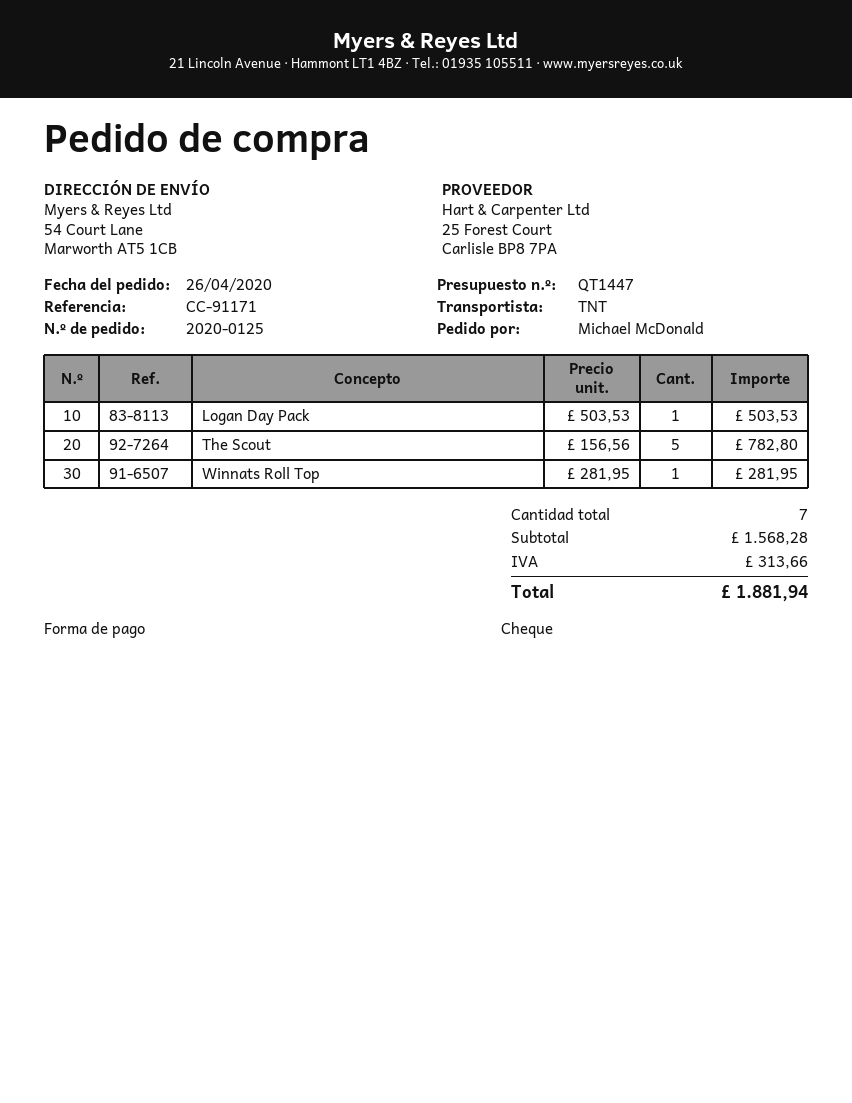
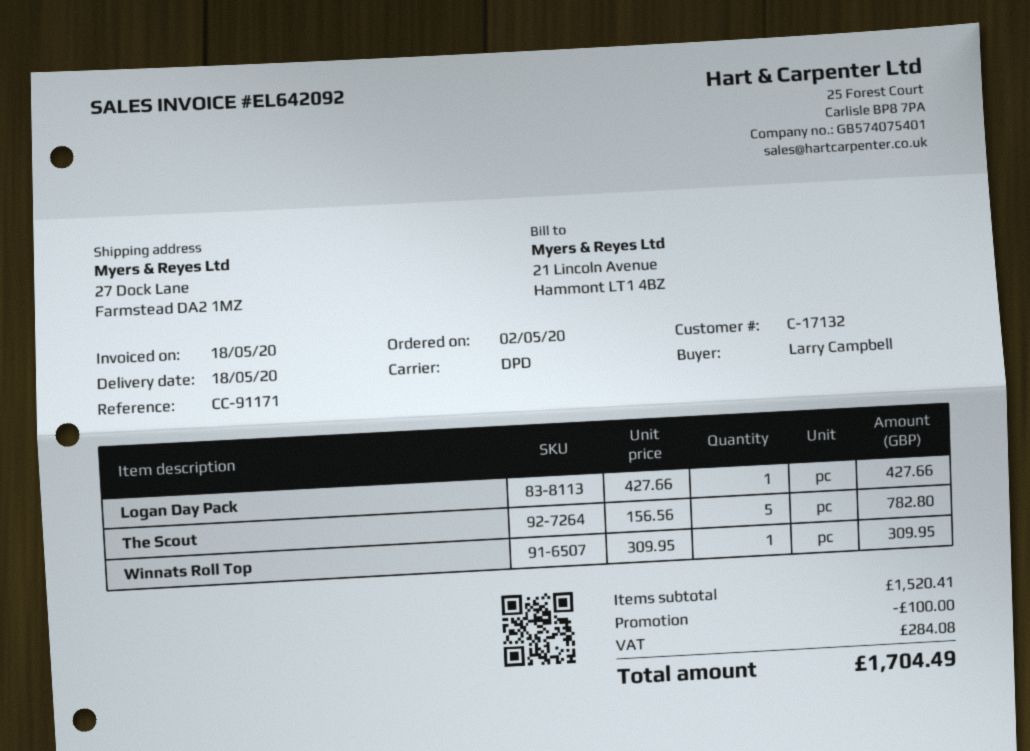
order date: 2020-04-26 -> 2020-05-02
ordered by: Michael McDonald -> Larry Campbell
shipping method: TNT -> DPD
ship to: 54 Court Lane, Marworth AT5 1CB -> 27 Dock Lane, Farmstead DA2 1MZ
Logan Day Pack: 1 x 503.53 = 503.53 -> 1 x 427.66 = 427.66
Winnats Roll Top: 1 x 281.95 = 281.95 -> 1 x 309.95 = 309.95
subtotal: 1568.28 -> 1520.41
discount: none -> 100.00
tax: 313.66 -> 284.08
total: 1881.94 -> 1704.49

